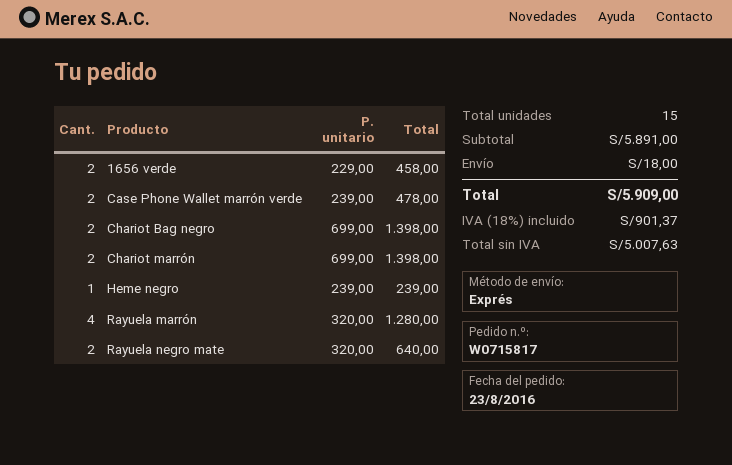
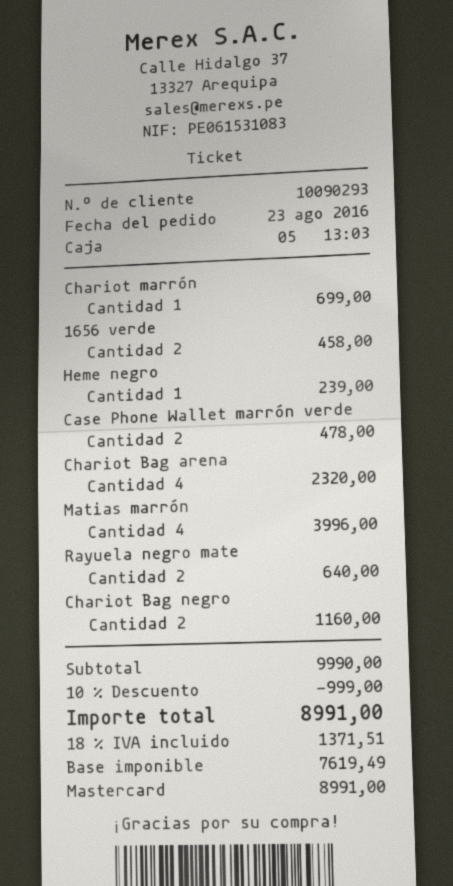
Chariot Bag negro: 2 for 1398.00 -> 2 for 1160.00
Chariot marrón: 2 for 1398.00 -> 1 for 699.00
Rayuela marrón: 4 for 1280.00 -> none
Chariot Bag arena: none -> 4 for 2320.00
Matias marrón: none -> 4 for 3996.00
subtotal: 5891.00 -> 9990.00
discount: none -> 10% = 999.00
shipping: 18.00 -> none
net: 5007.63 -> 7619.49
tax: 18% = 901.37 -> 18% = 1371.51
total: 5909.00 -> 8991.00

